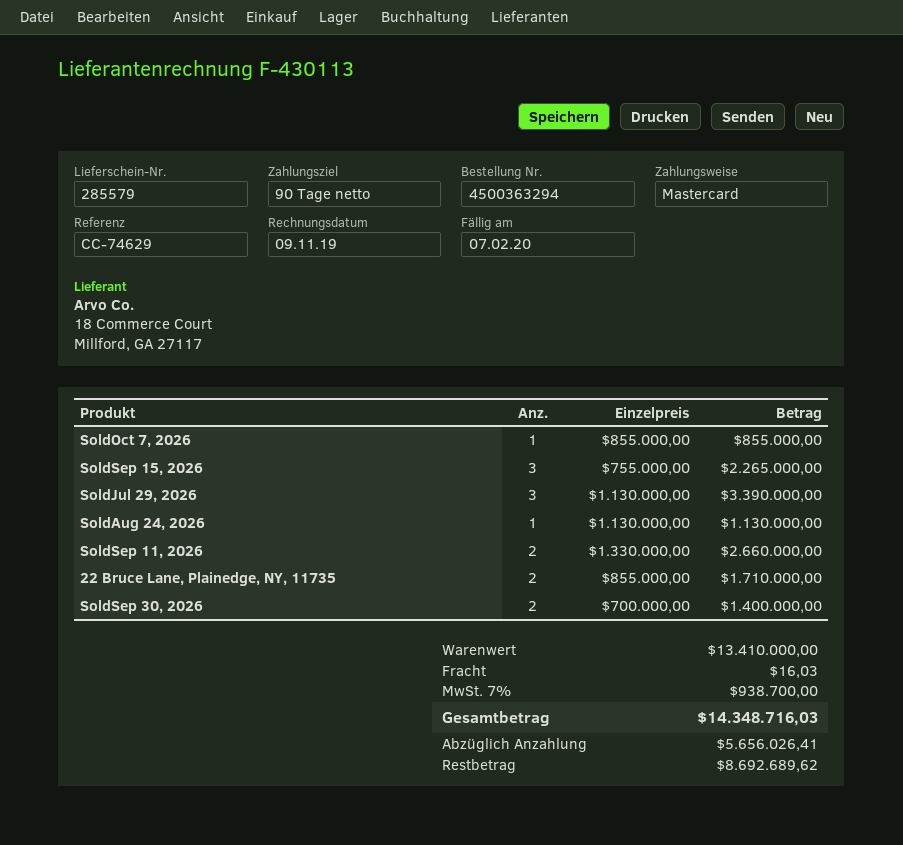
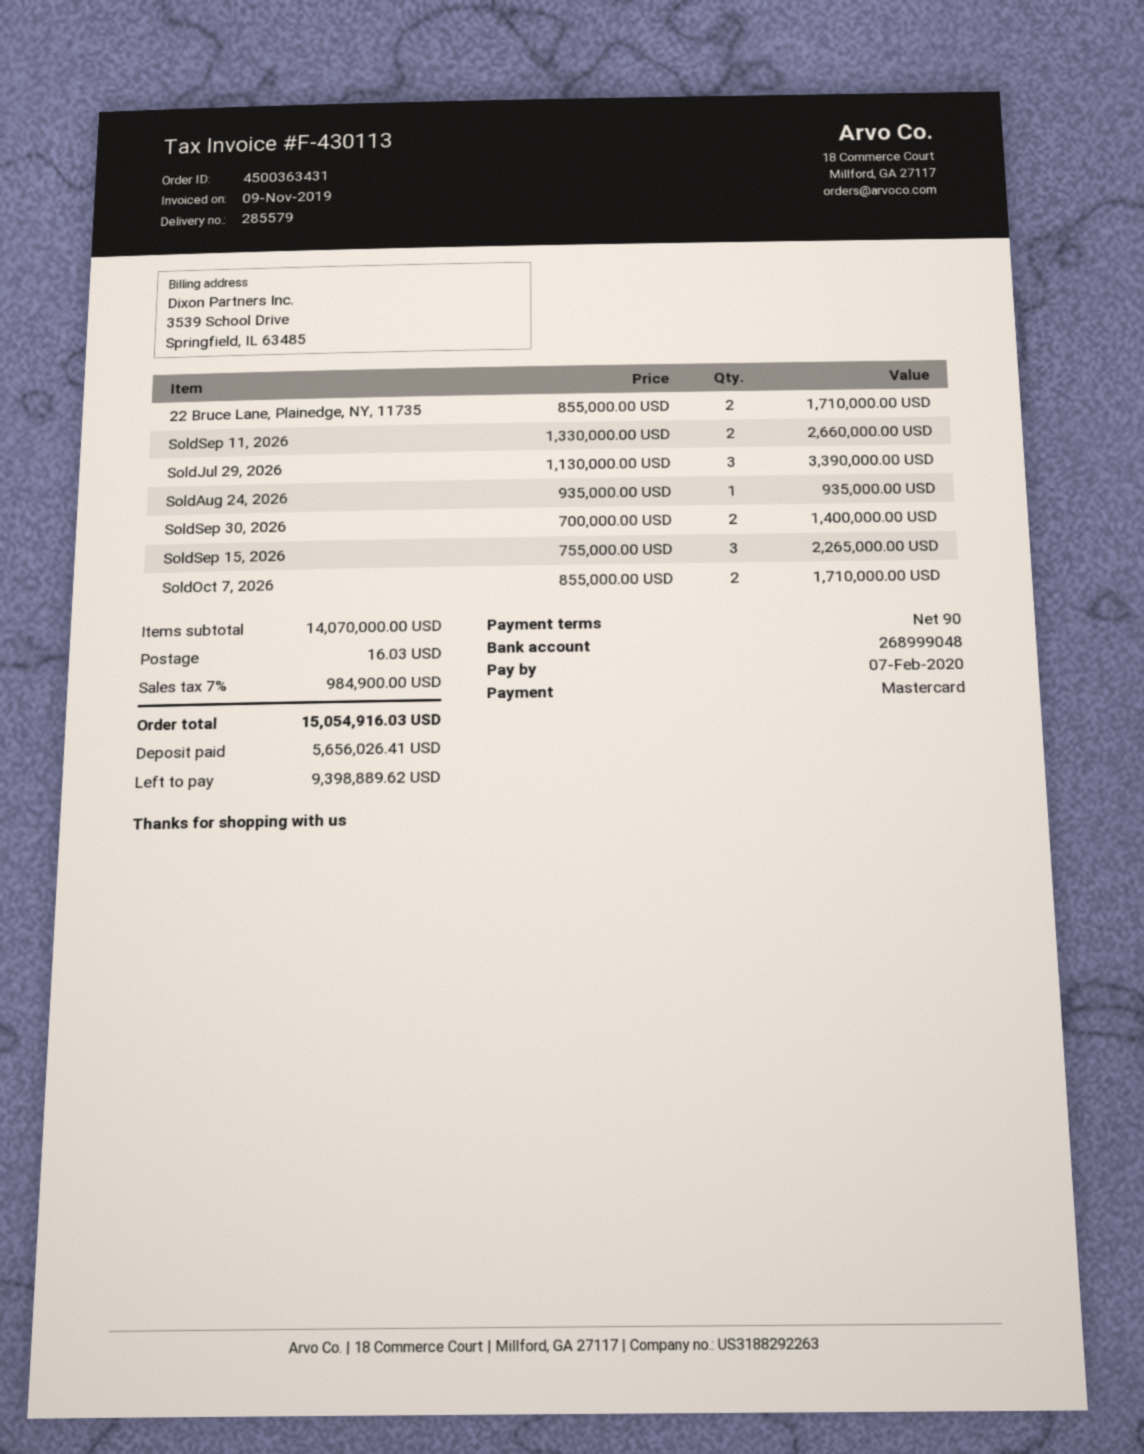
order number: 4500363294 -> 4500363431
SoldOct 7, 2026: 1 x 855000.00 = 855000.00 -> 2 x 855000.00 = 1710000.00
SoldAug 24, 2026: 1 x 1130000.00 = 1130000.00 -> 1 x 935000.00 = 935000.00
subtotal: 13410000.00 -> 14070000.00
tax: 7% = 938700.00 -> 7% = 984900.00
total: 14348716.03 -> 15054916.03
balance: 8692689.62 -> 9398889.62

